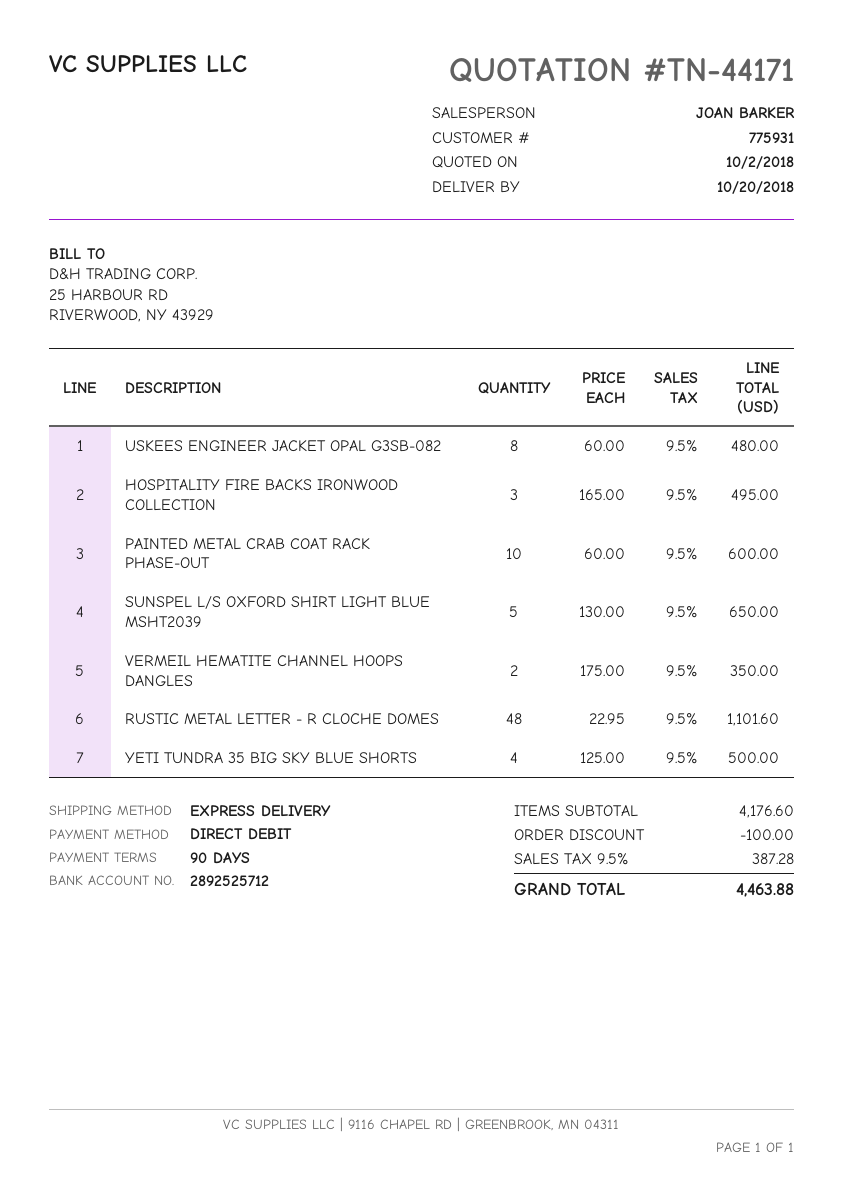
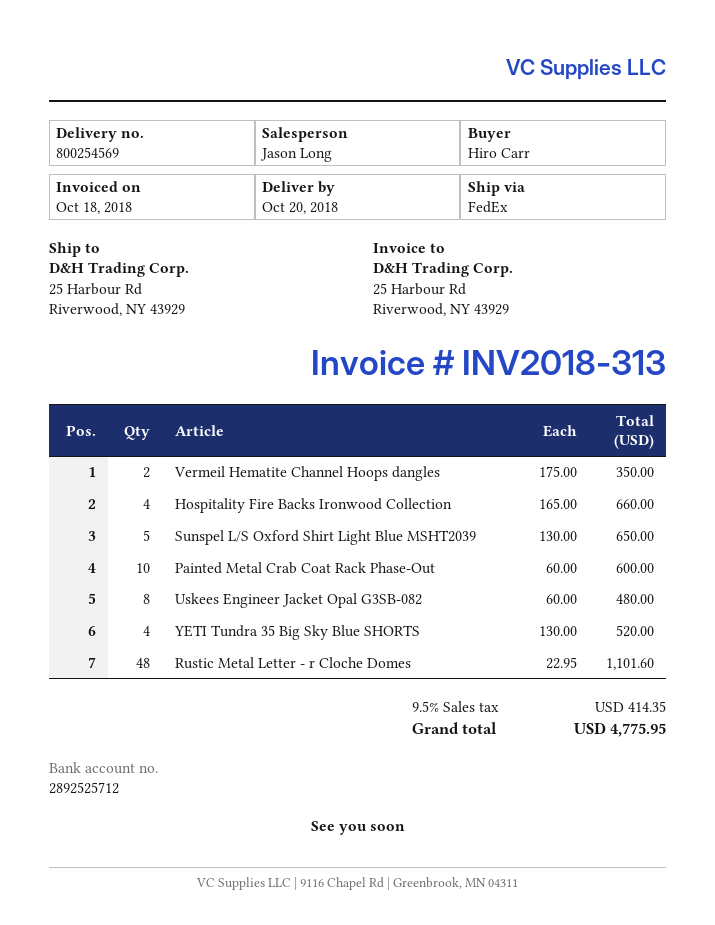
sales rep: JOAN BARKER -> Jason Long
shipping method: express -> FedEx
HOSPITALITY FIRE BACKS IRONWOOD COLLECTION: 3 x 165.00 = 495.00 -> 4 x 165.00 = 660.00
YETI TUNDRA 35 BIG SKY BLUE SHORTS: 4 x 125.00 = 500.00 -> 4 x 130.00 = 520.00
discount: 100.00 -> none
tax: 9.5% = 387.28 -> 9.5% = 414.35
total: 4463.88 -> 4775.95

